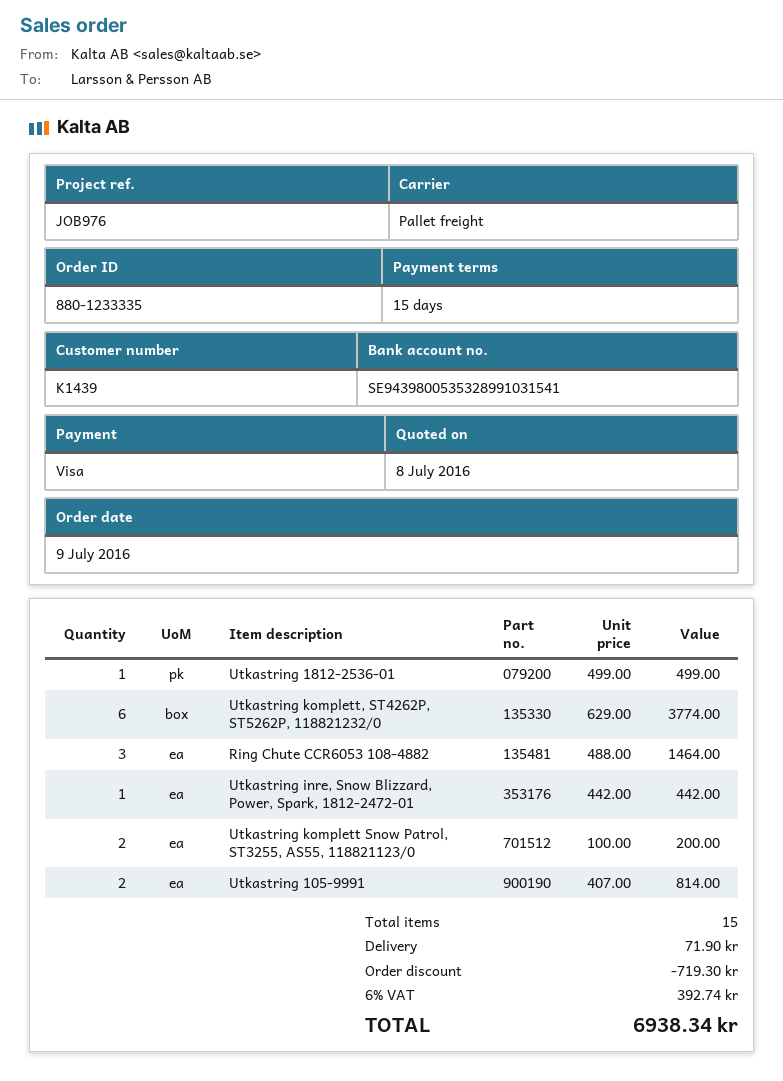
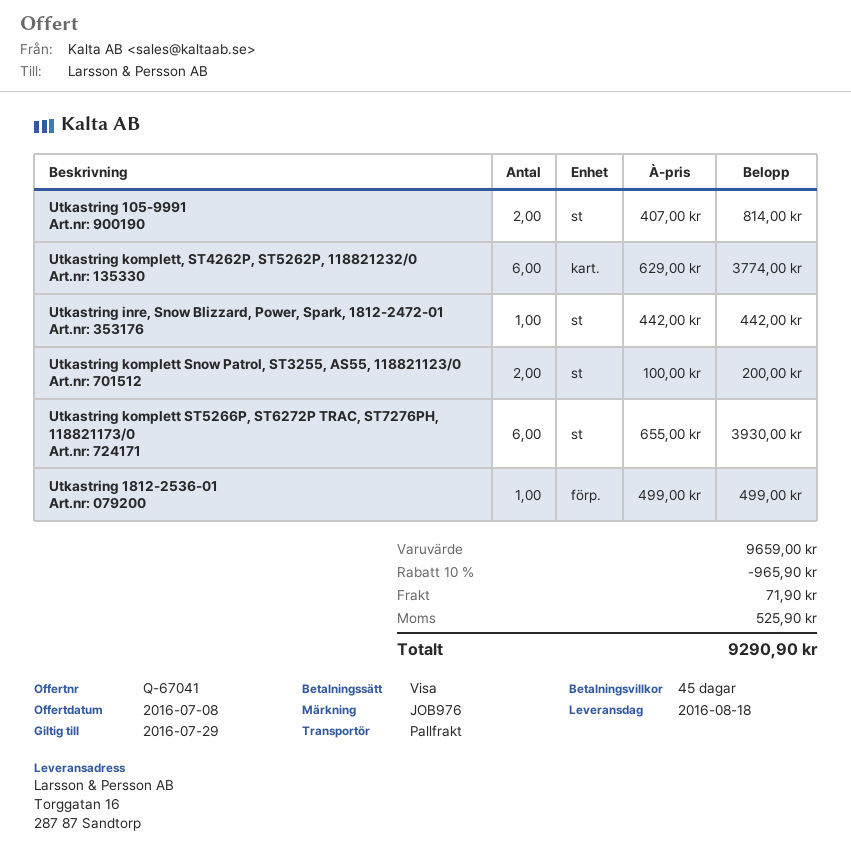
payment terms: 15 days -> 45 days
Ring Chute CCR6053 108-4882: 3 x 488.00 = 1464.00 -> none
Utkastring komplett ST5266P, ST6272P TRAC, ST7276PH, 118821173/0: none -> 6 x 655.00 = 3930.00
discount: 719.30 -> 965.90
tax: 392.74 -> 525.90
total: 6938.34 -> 9290.90

